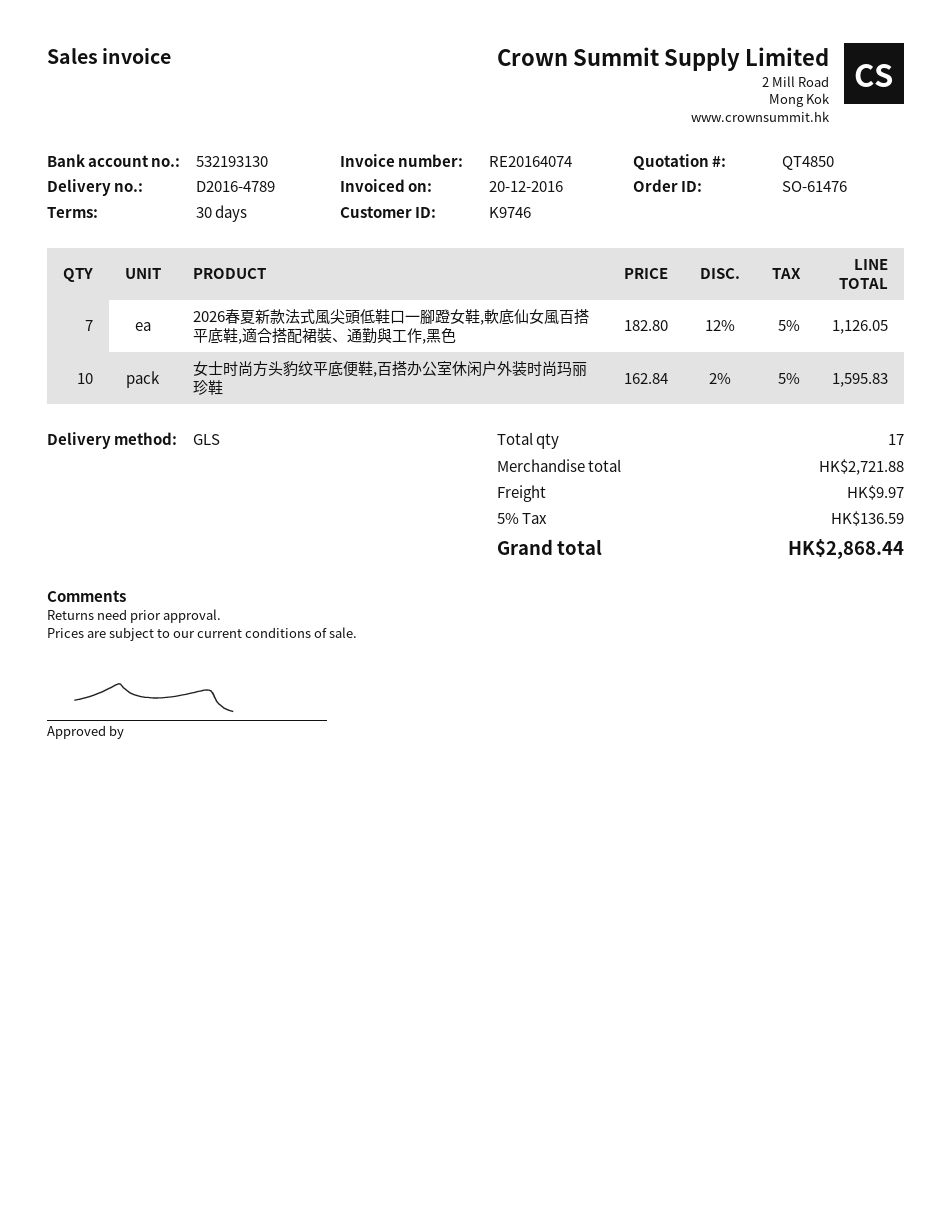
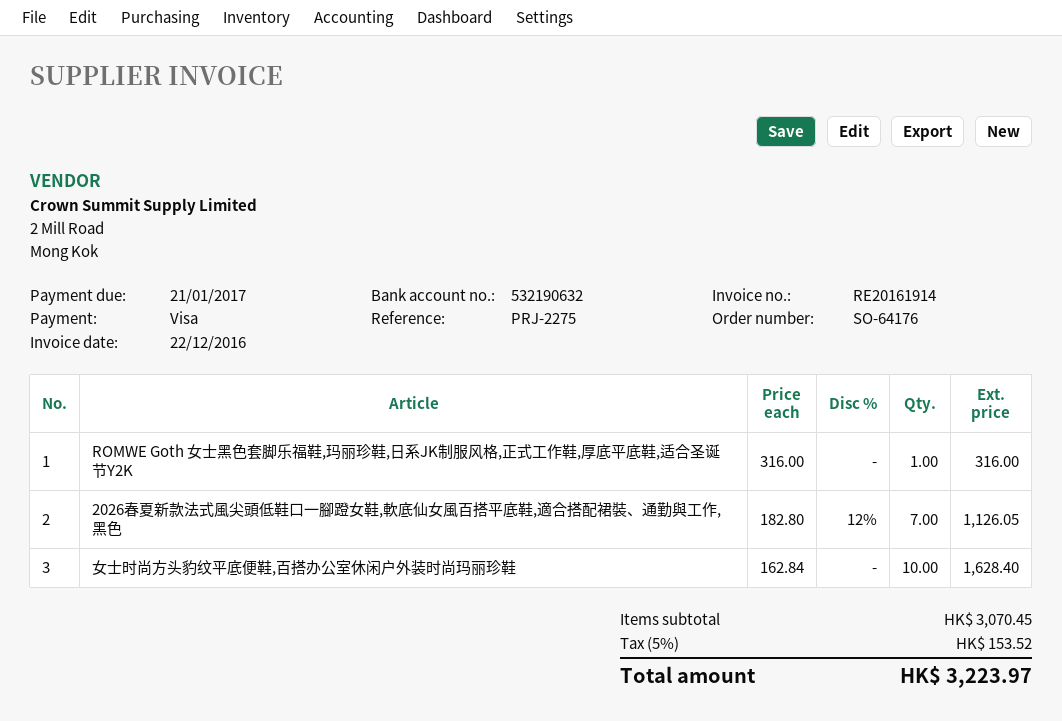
order number: SO-61476 -> SO-64176
invoice number: RE20164074 -> RE20161914
invoice date: 2016-12-20 -> 2016-12-22
bank account: 532193130 -> 532190632
女士时尚方头豹纹平底便鞋,百搭办公室休闲户外装时尚玛丽珍鞋: 10 x 162.84 - 2% = 1595.83 -> 10 x 162.84 = 1628.40
ROMWE Goth 女士黑色套脚乐福鞋,玛丽珍鞋,日系JK制服风格,正式工作鞋,厚底平底鞋,适合圣诞节Y2K: none -> 1 x 316.00 = 316.00
subtotal: 2721.88 -> 3070.45
shipping: 9.97 -> none
tax: 5% = 136.59 -> 5% = 153.52
total: 2868.44 -> 3223.97

